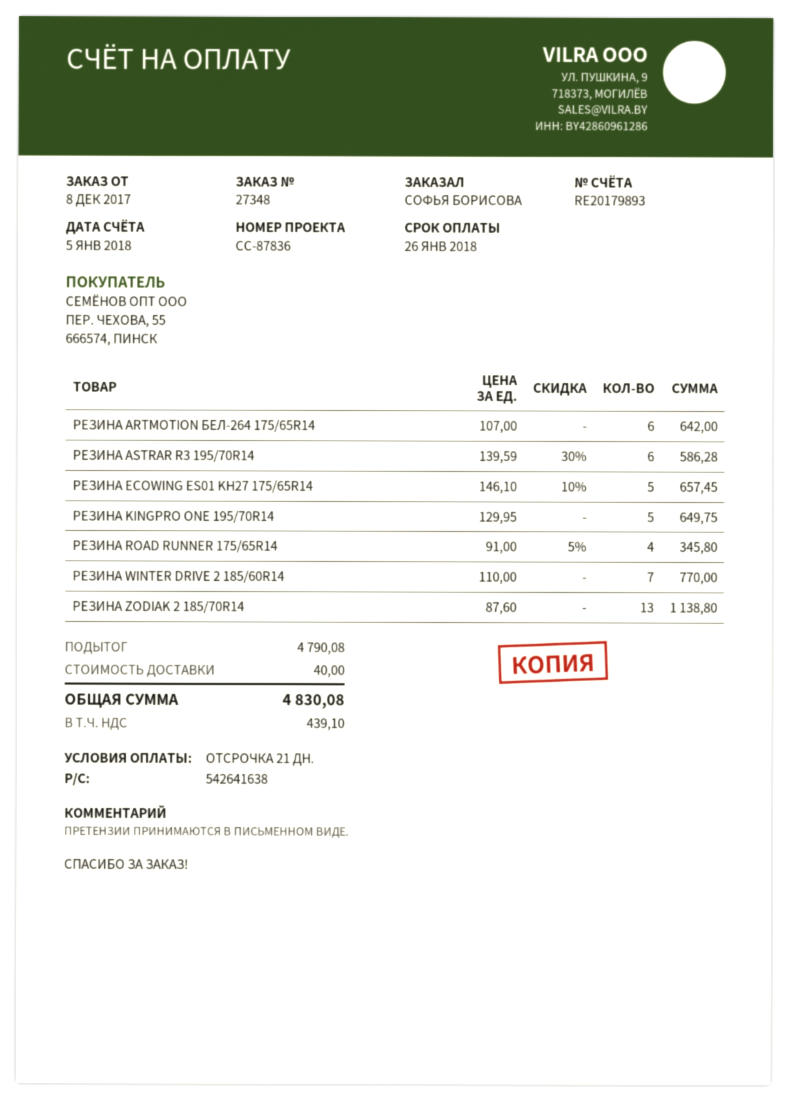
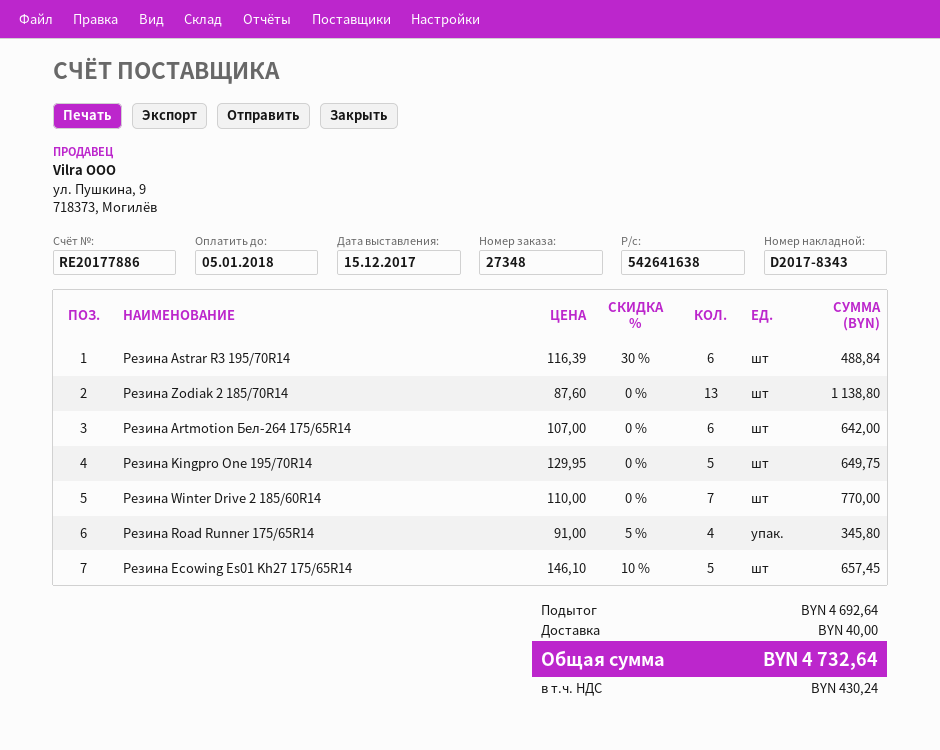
invoice number: RE20179893 -> RE20177886
invoice date: 2018-01-05 -> 2017-12-15
due date: 2018-01-26 -> 2018-01-05
РЕЗИНА ASTRAR R3 195/70R14: 6 x 139.59 - 30% = 586.28 -> 6 x 116.39 - 30% = 488.84
subtotal: 4790.08 -> 4692.64
tax: 439.10 -> 430.24
total: 4830.08 -> 4732.64

